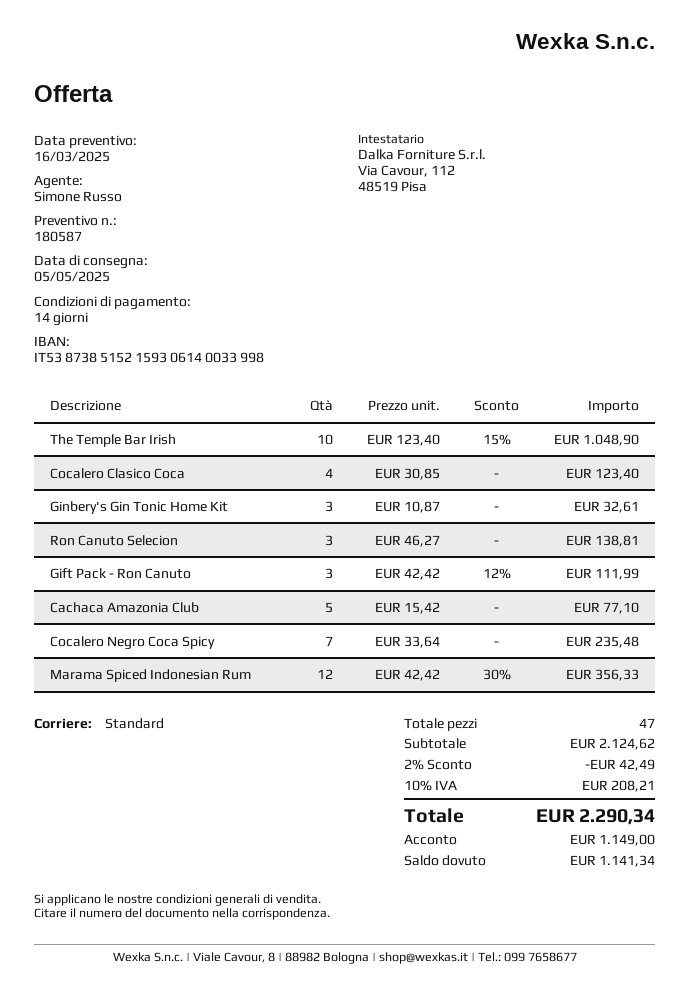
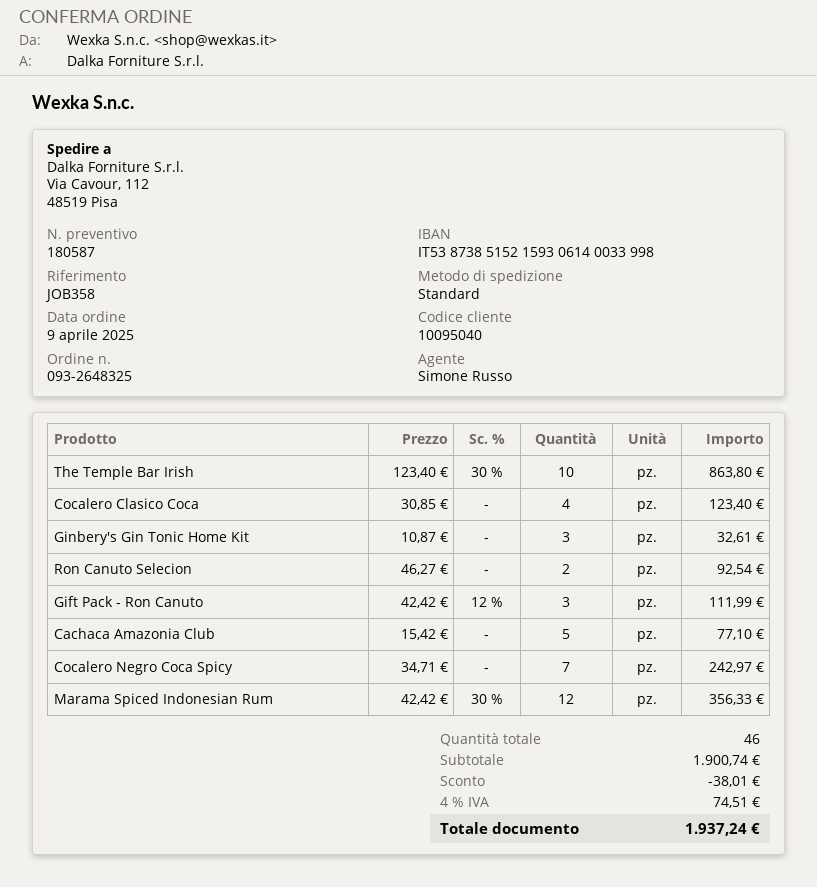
The Temple Bar Irish: 10 x 123.40 - 15% = 1048.90 -> 10 x 123.40 - 30% = 863.80
Ron Canuto Selecion: 3 x 46.27 = 138.81 -> 2 x 46.27 = 92.54
Cocalero Negro Coca Spicy: 7 x 33.64 = 235.48 -> 7 x 34.71 = 242.97
total quantity: 47 -> 46
subtotal: 2124.62 -> 1900.74
discount: 42.49 -> 38.01
tax: 10% = 208.21 -> 4% = 74.51
total: 2290.34 -> 1937.24

